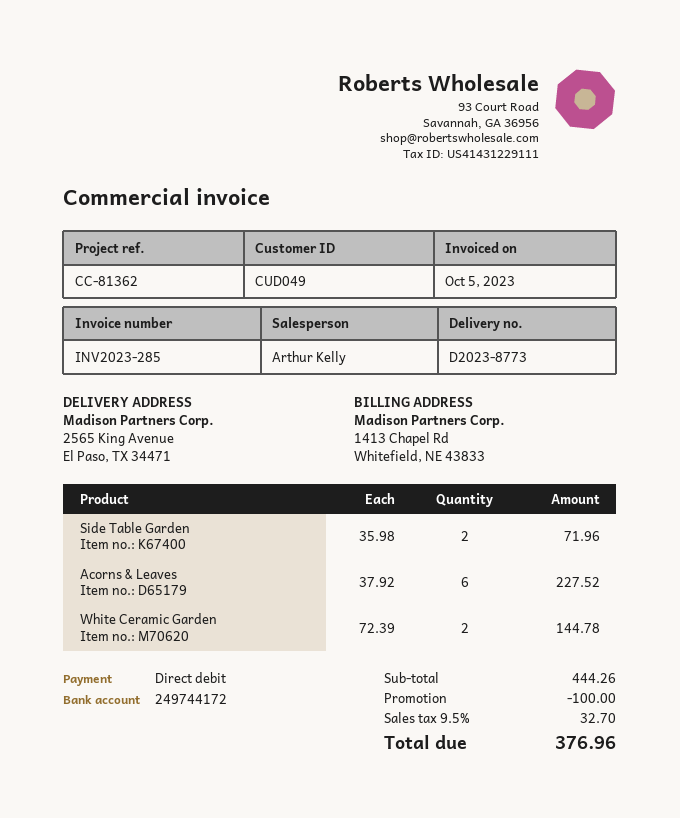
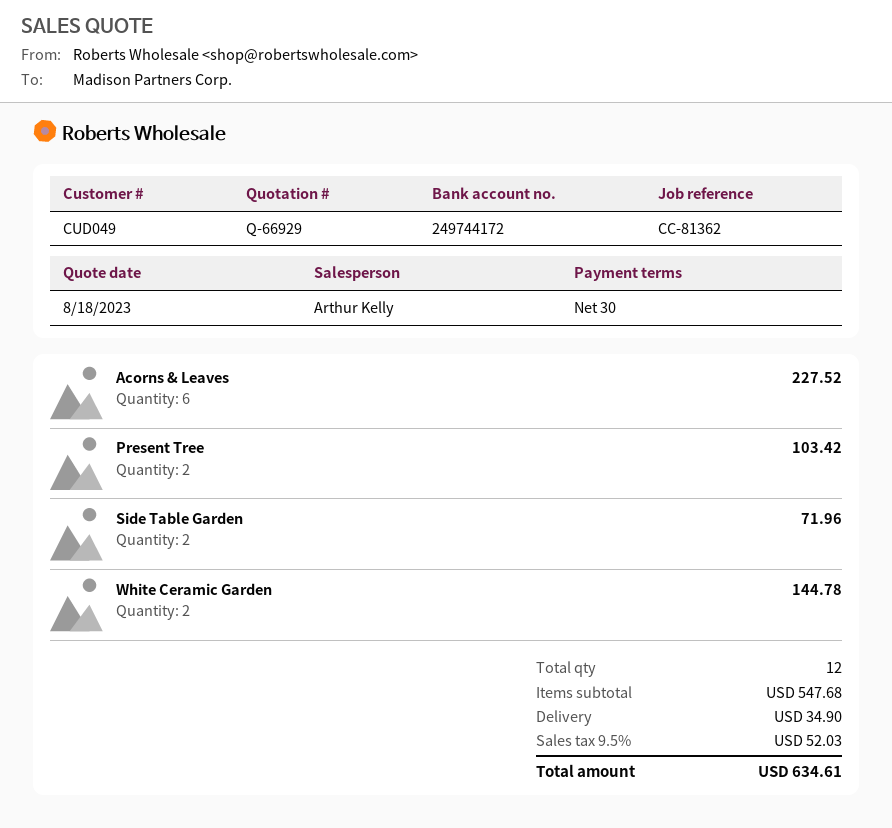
Present Tree: none -> 2 for 103.42
subtotal: 444.26 -> 547.68
discount: 100.00 -> none
shipping: none -> 34.90
tax: 9.5% = 32.70 -> 9.5% = 52.03
total: 376.96 -> 634.61

